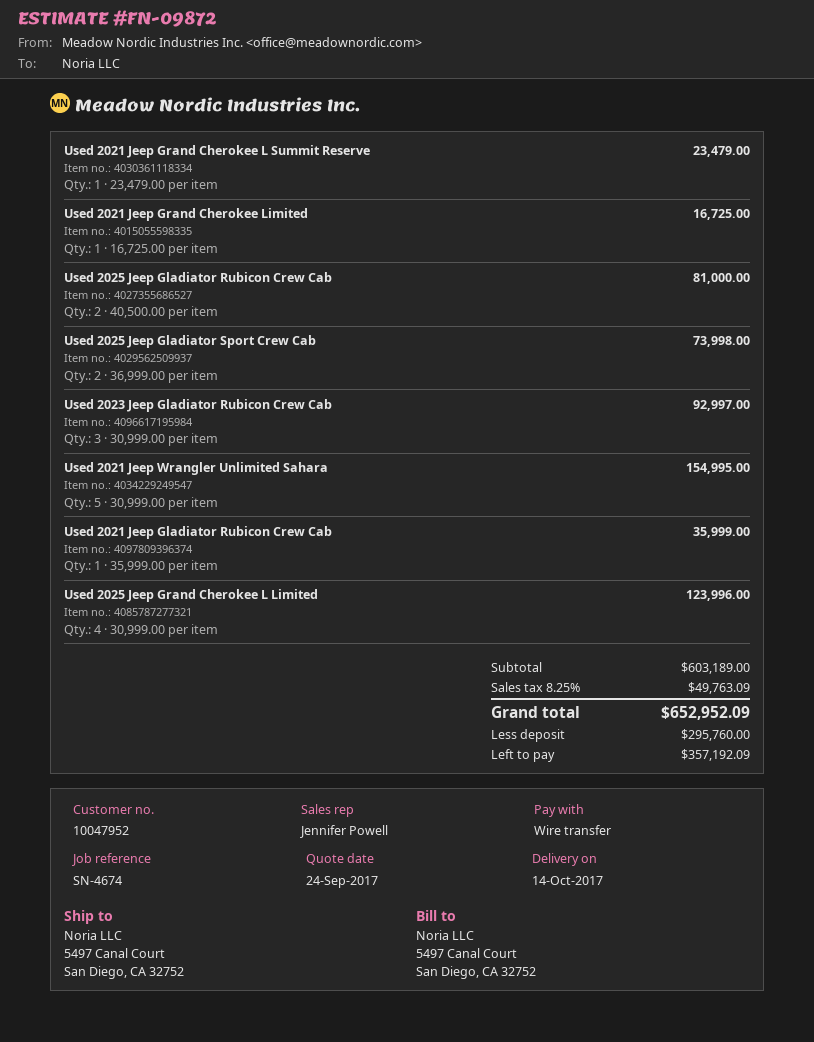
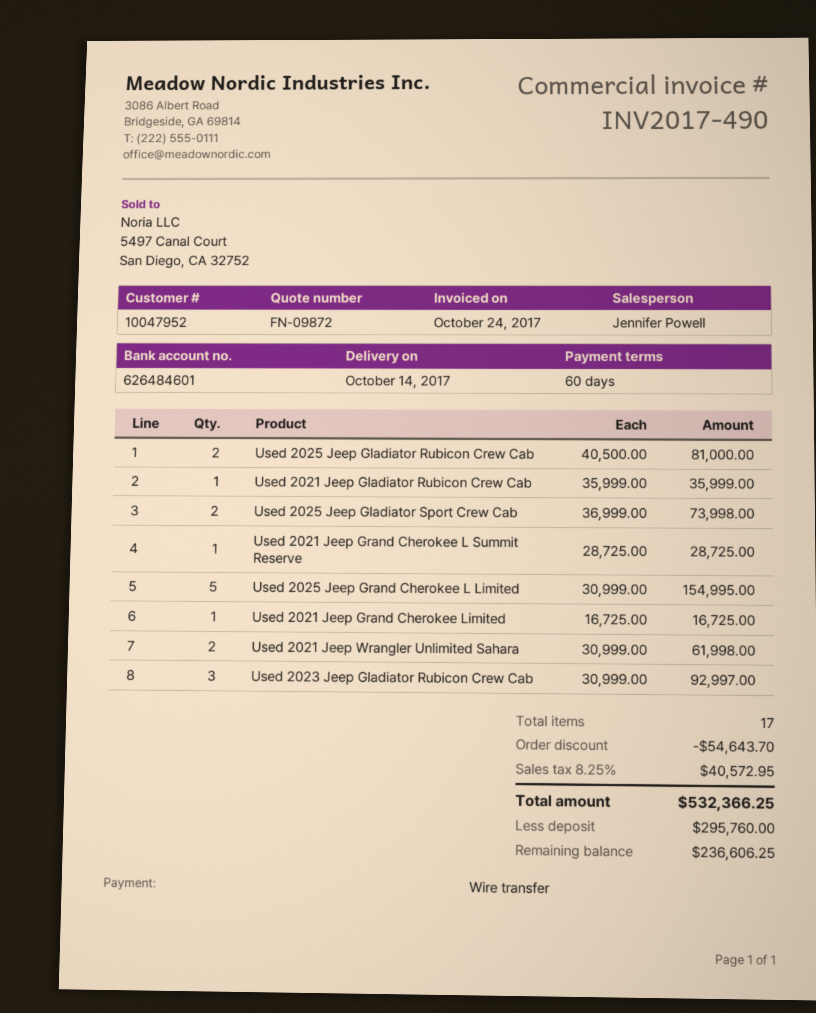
Used 2021 Jeep Grand Cherokee L Summit Reserve: 1 x 23479.00 = 23479.00 -> 1 x 28725.00 = 28725.00
Used 2021 Jeep Wrangler Unlimited Sahara: 5 x 30999.00 = 154995.00 -> 2 x 30999.00 = 61998.00
Used 2025 Jeep Grand Cherokee L Limited: 4 x 30999.00 = 123996.00 -> 5 x 30999.00 = 154995.00
discount: none -> 54643.70
tax: 8.25% = 49763.09 -> 8.25% = 40572.95
total: 652952.09 -> 532366.25
balance: 357192.09 -> 236606.25

